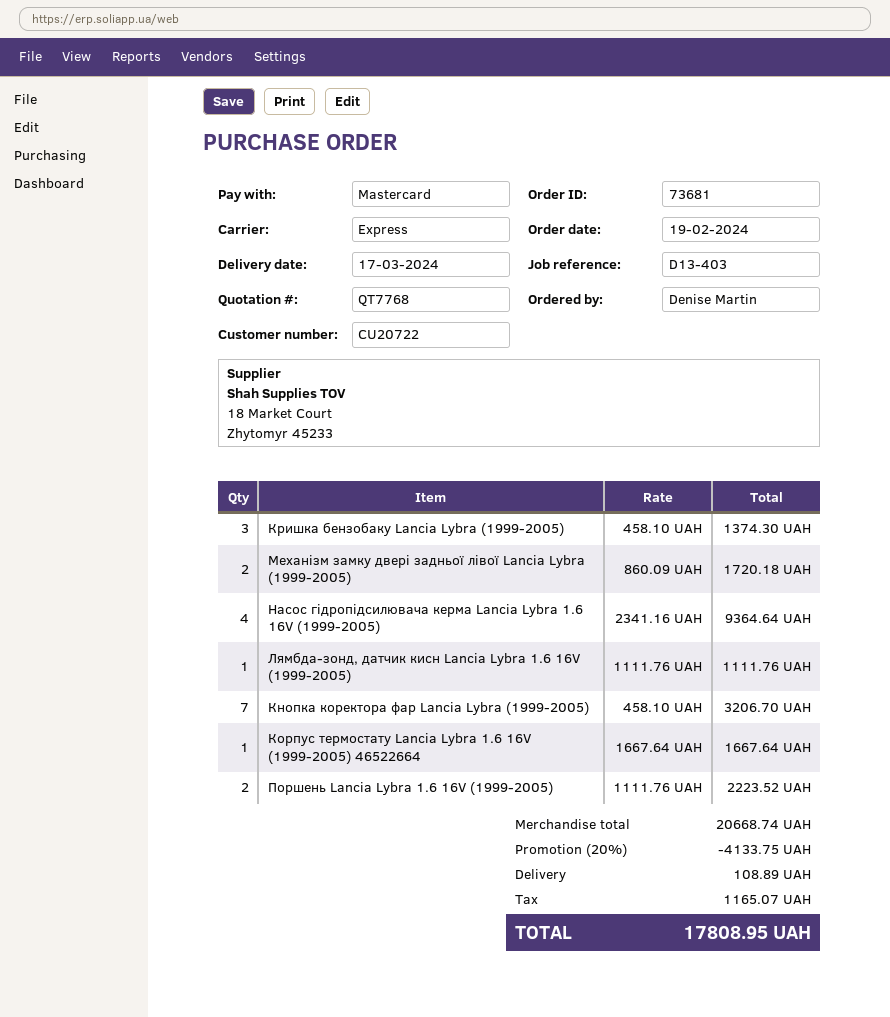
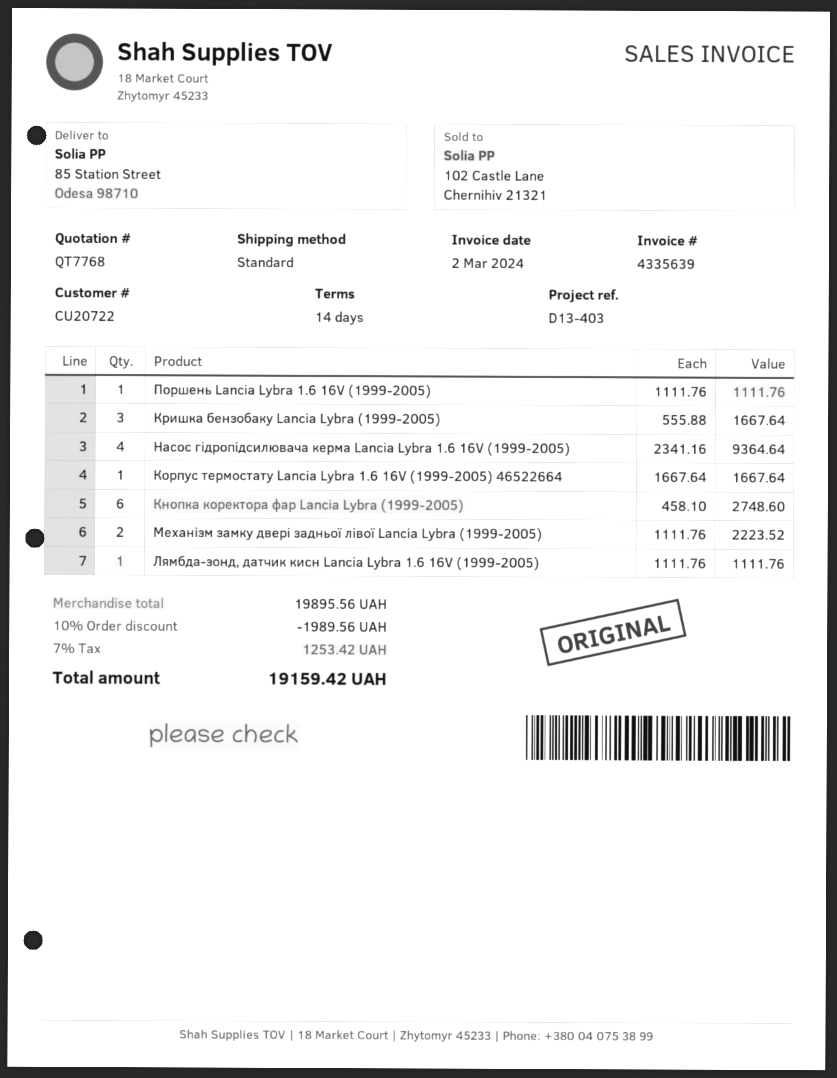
shipping method: express -> standard
Кришка бензобаку Lancia Lybra (1999-2005): 3 x 458.10 = 1374.30 -> 3 x 555.88 = 1667.64
Механізм замку двері задньої лівої Lancia Lybra (1999-2005): 2 x 860.09 = 1720.18 -> 2 x 1111.76 = 2223.52
Кнопка коректора фар Lancia Lybra (1999-2005): 7 x 458.10 = 3206.70 -> 6 x 458.10 = 2748.60
Поршень Lancia Lybra 1.6 16V (1999-2005): 2 x 1111.76 = 2223.52 -> 1 x 1111.76 = 1111.76
subtotal: 20668.74 -> 19895.56
discount: 20% = 4133.75 -> 10% = 1989.56
shipping: 108.89 -> none
tax: 1165.07 -> 1253.42
total: 17808.95 -> 19159.42

